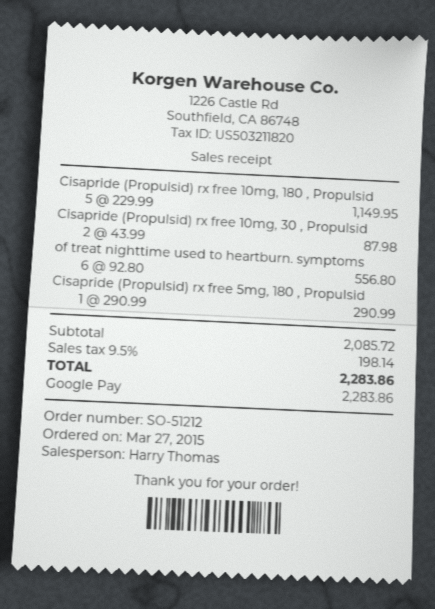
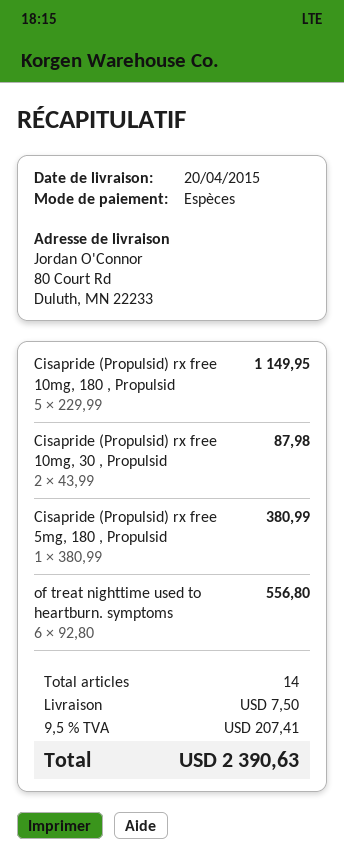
payment method: Google Pay -> cash
Cisapride (Propulsid) rx free 5mg, 180 , Propulsid: 1 x 290.99 = 290.99 -> 1 x 380.99 = 380.99
shipping: none -> 7.50
tax: 9.5% = 198.14 -> 9.5% = 207.41
total: 2283.86 -> 2390.63

